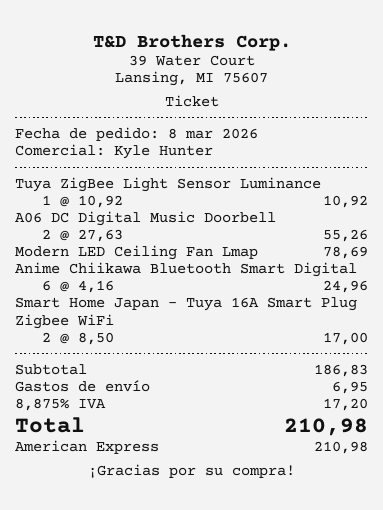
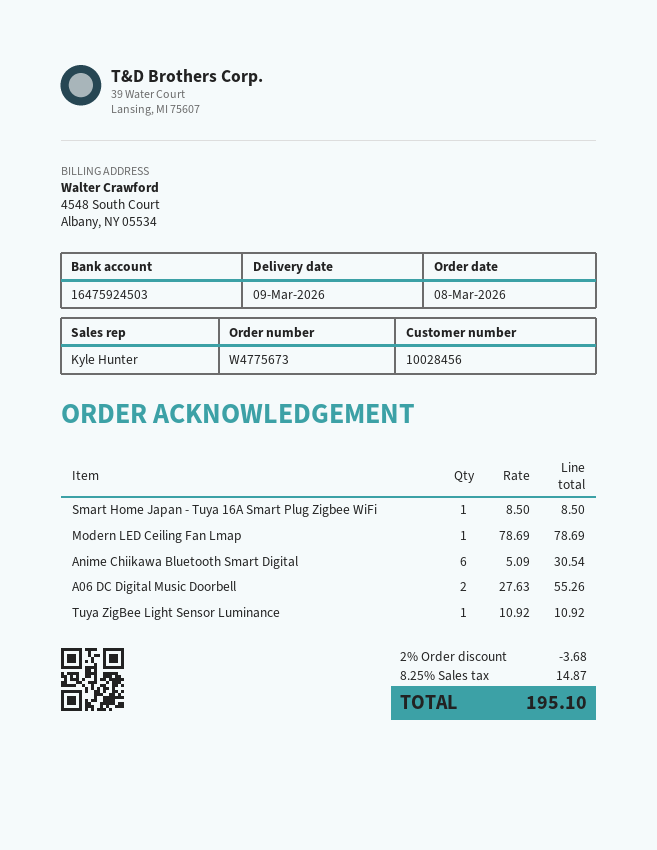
Anime Chiikawa Bluetooth Smart Digital: 6 x 4.16 = 24.96 -> 6 x 5.09 = 30.54
Smart Home Japan - Tuya 16A Smart Plug Zigbee WiFi: 2 x 8.50 = 17.00 -> 1 x 8.50 = 8.50
discount: none -> 2% = 3.68
shipping: 6.95 -> none
tax: 8.875% = 17.20 -> 8.25% = 14.87
total: 210.98 -> 195.10

